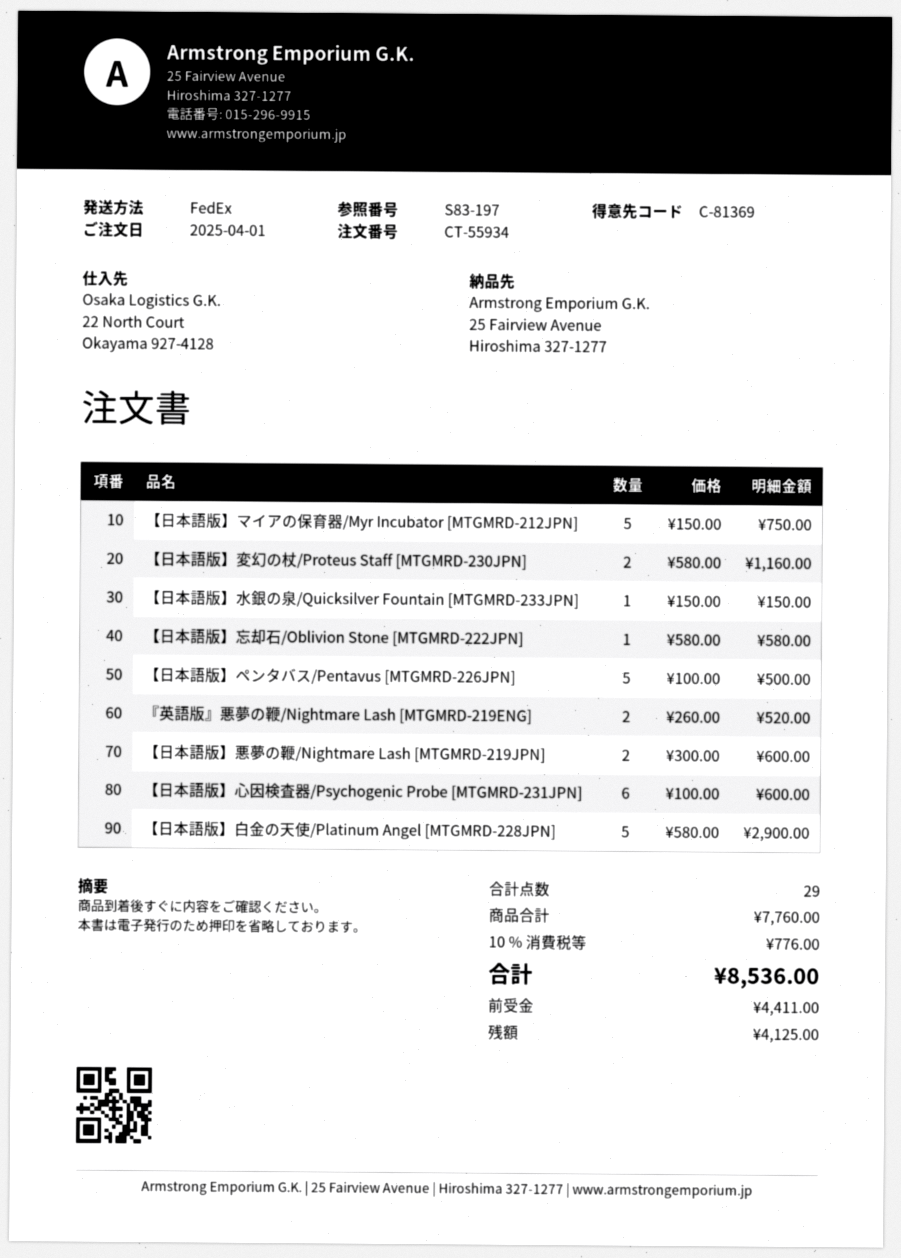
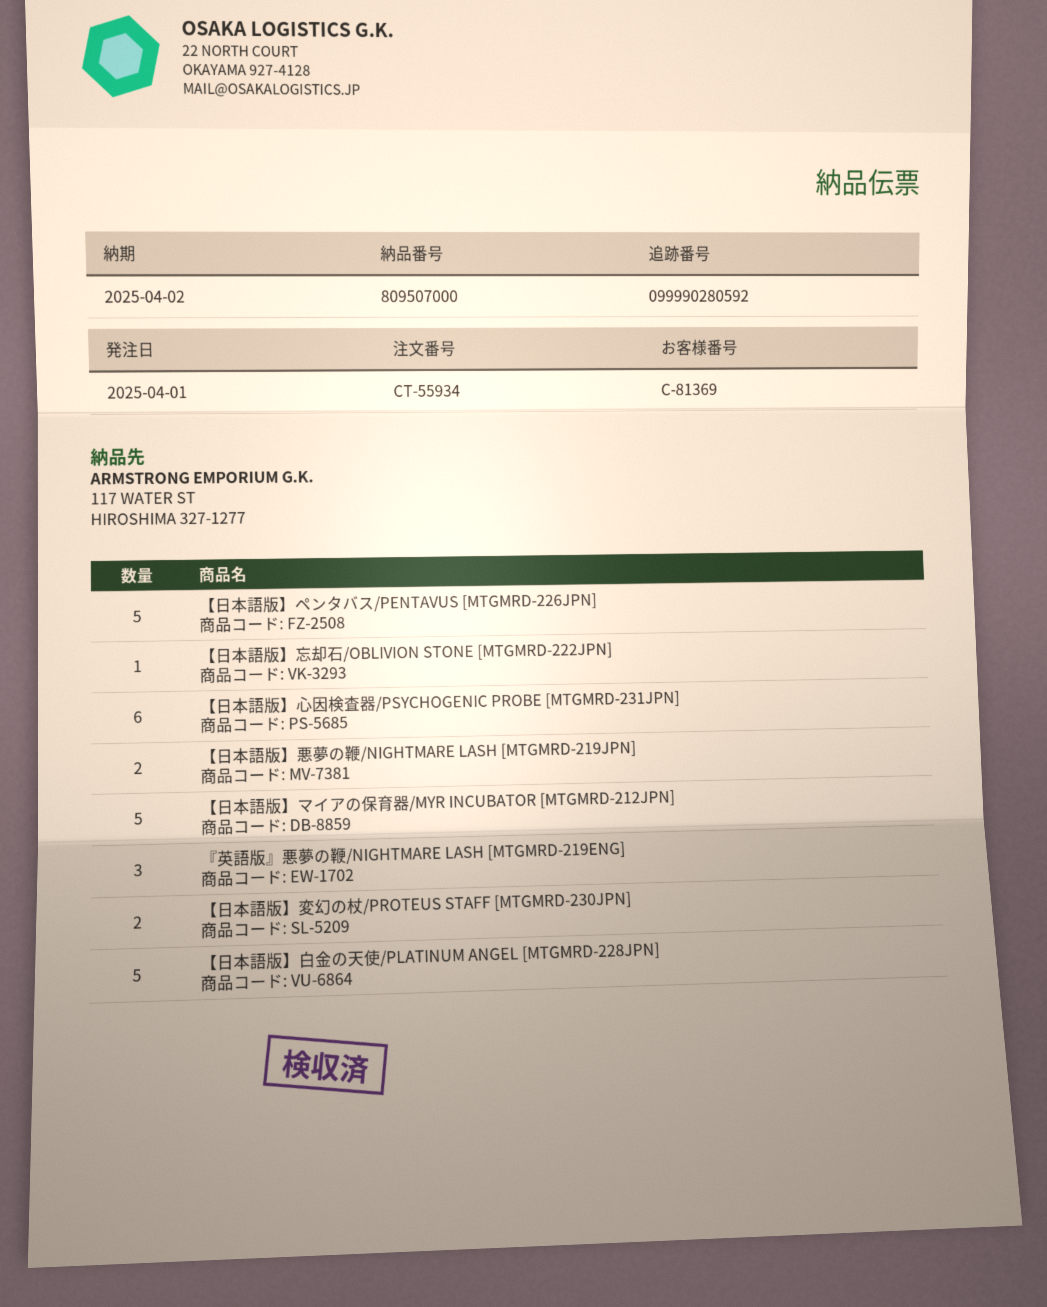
ship to: 25 Fairview Avenue, Hiroshima 327-1277 -> 117 WATER ST, HIROSHIMA 327-1277
【日本語版】水銀の泉/Quicksilver Fountain [MTGMRD-233JPN]: 1 -> none
『英語版』悪夢の鞭/Nightmare Lash [MTGMRD-219ENG]: 2 -> 3

